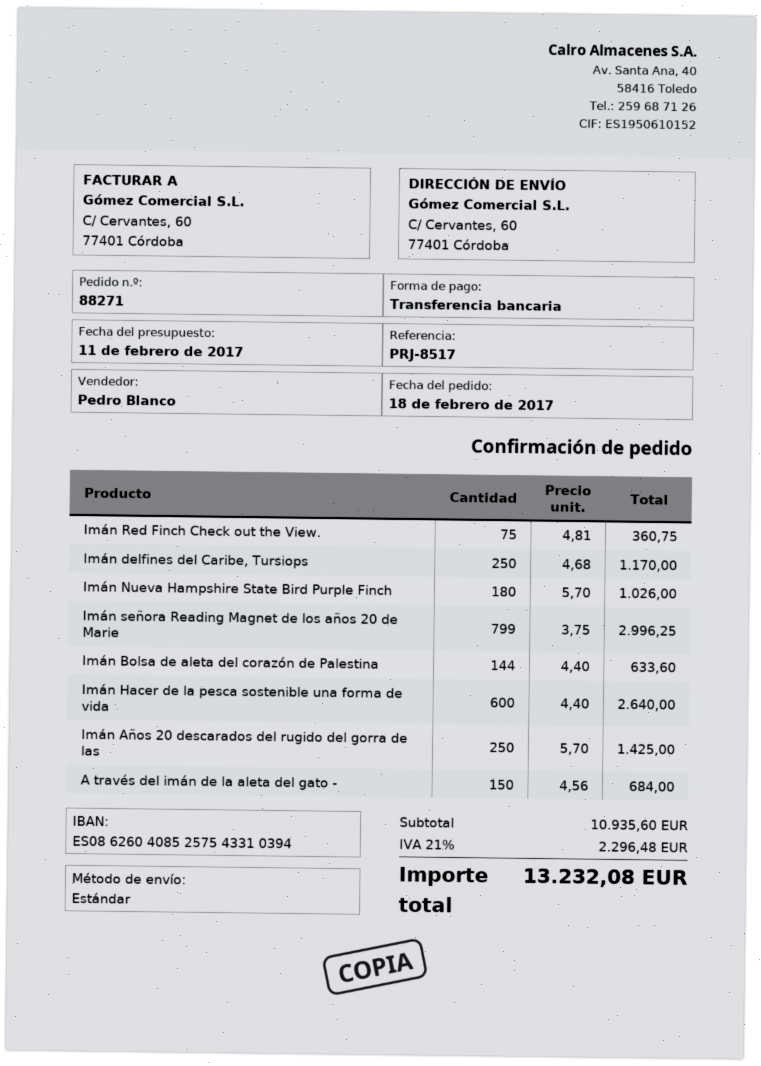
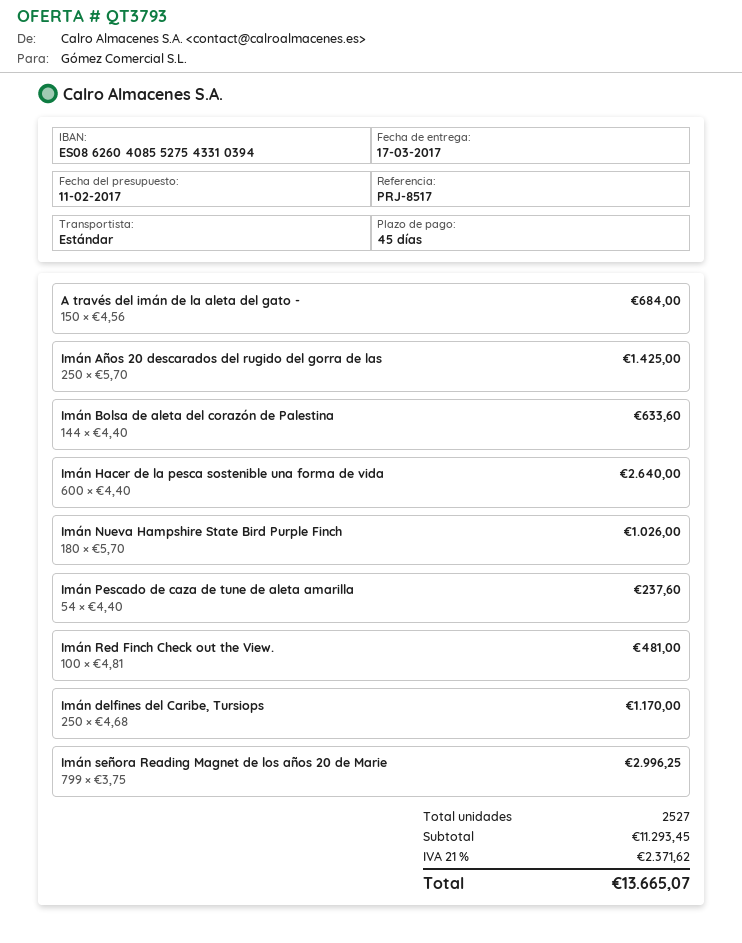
bank account: ES0862604085257543310394 -> ES0862604085527543310394
Imán Red Finch Check out the View.: 75 x 4.81 = 360.75 -> 100 x 4.81 = 481.00
Imán Pescado de caza de tune de aleta amarilla: none -> 54 x 4.40 = 237.60
subtotal: 10935.60 -> 11293.45
tax: 21% = 2296.48 -> 21% = 2371.62
total: 13232.08 -> 13665.07

